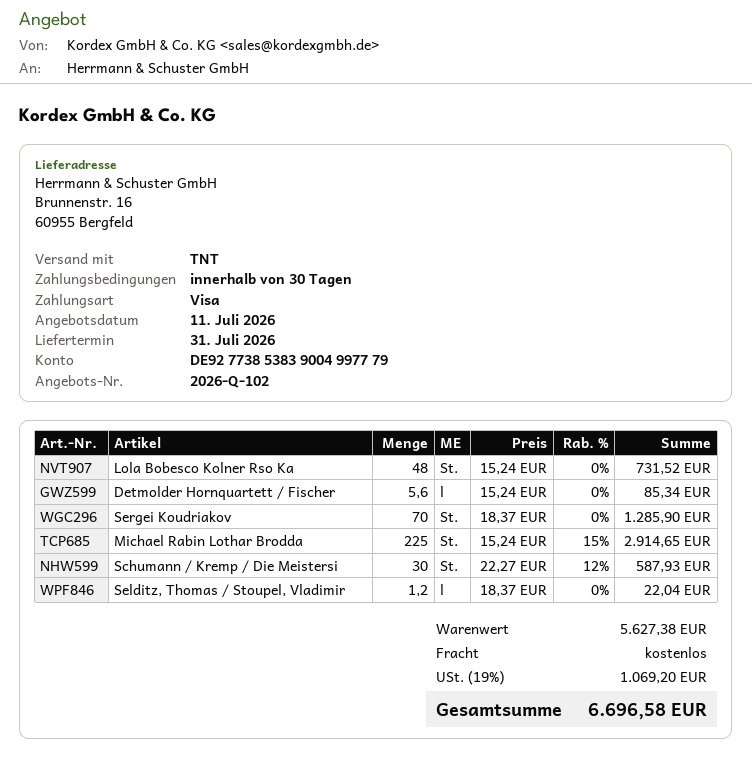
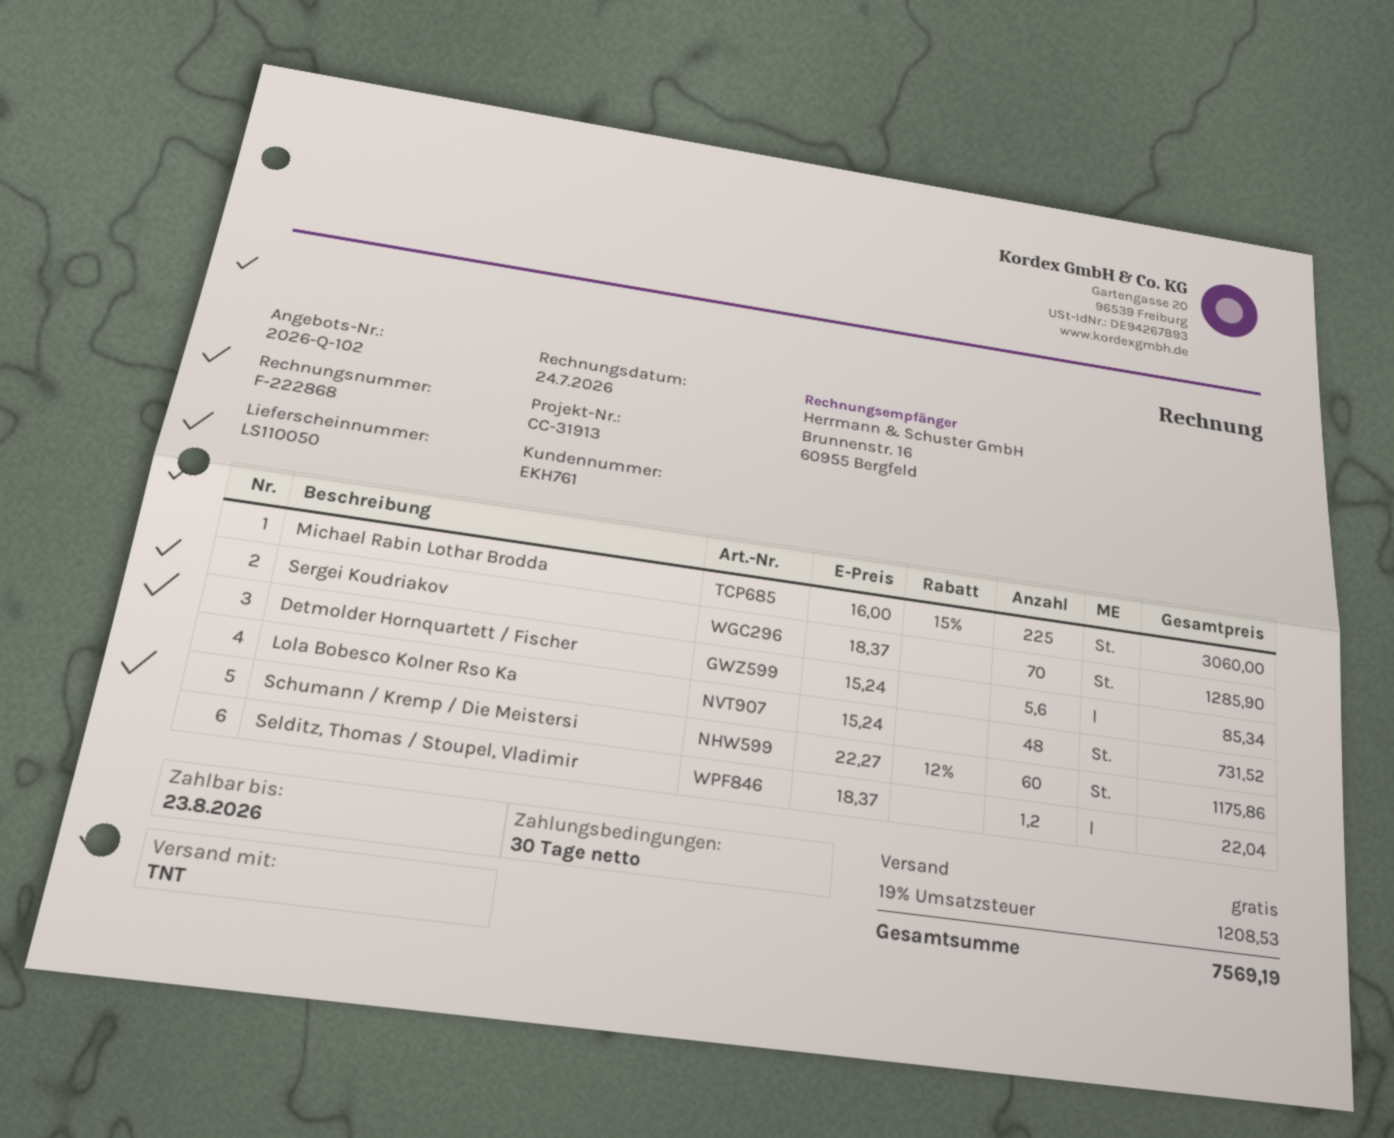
Michael Rabin Lothar Brodda: 225 x 15.24 - 15% = 2914.65 -> 225 x 16.00 - 15% = 3060.00
Schumann / Kremp / Die Meistersi: 30 x 22.27 - 12% = 587.93 -> 60 x 22.27 - 12% = 1175.86
tax: 19% = 1069.20 -> 19% = 1208.53
total: 6696.58 -> 7569.19

